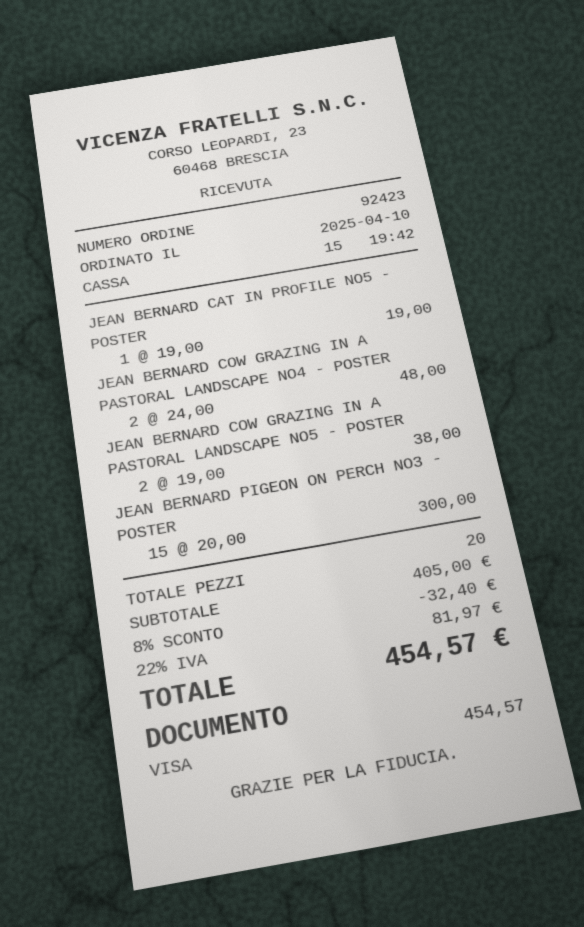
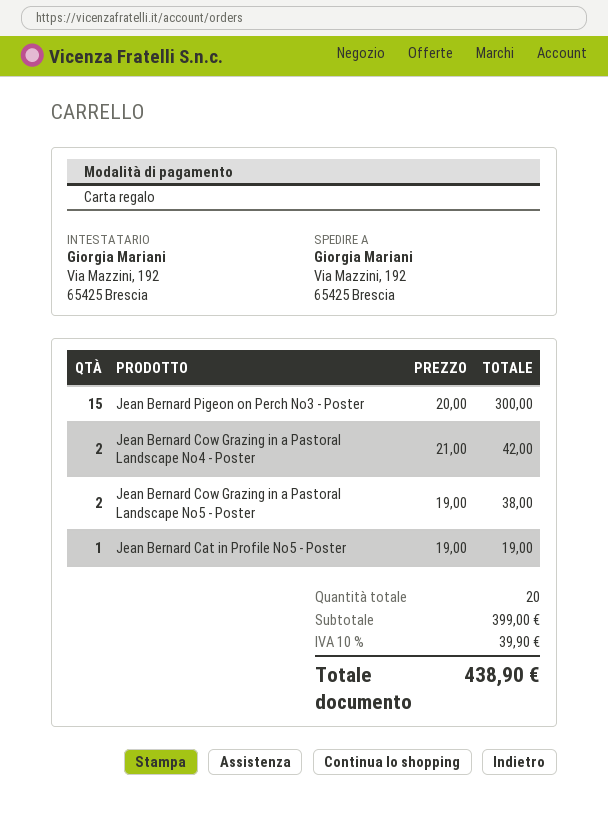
payment method: Visa -> gift card
JEAN BERNARD COW GRAZING IN A PASTORAL LANDSCAPE NO4 - POSTER: 2 x 24.00 = 48.00 -> 2 x 21.00 = 42.00
subtotal: 405.00 -> 399.00
discount: 8% = 32.40 -> none
tax: 22% = 81.97 -> 10% = 39.90
total: 454.57 -> 438.90

